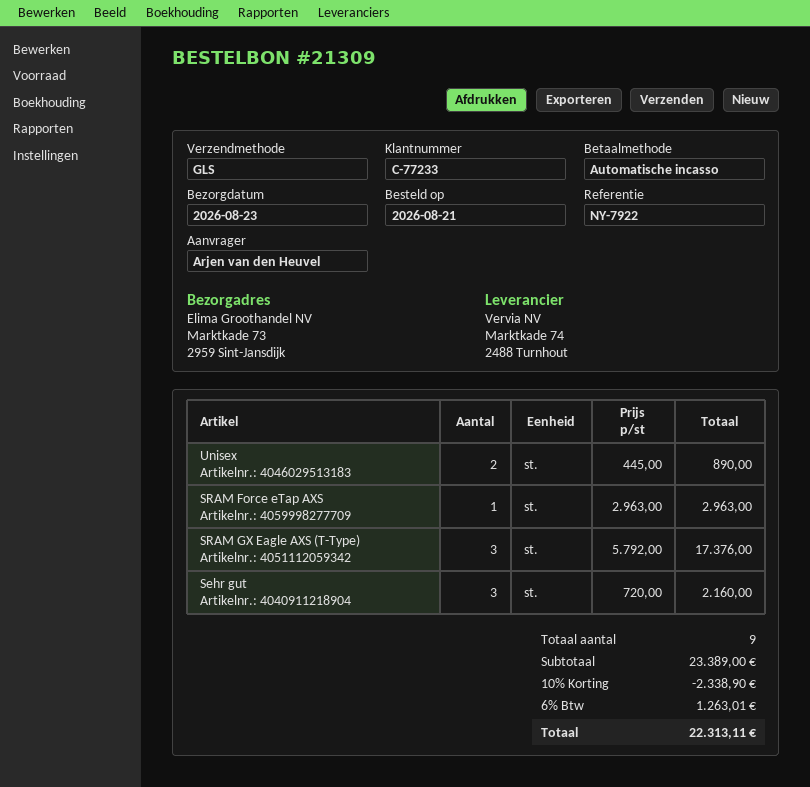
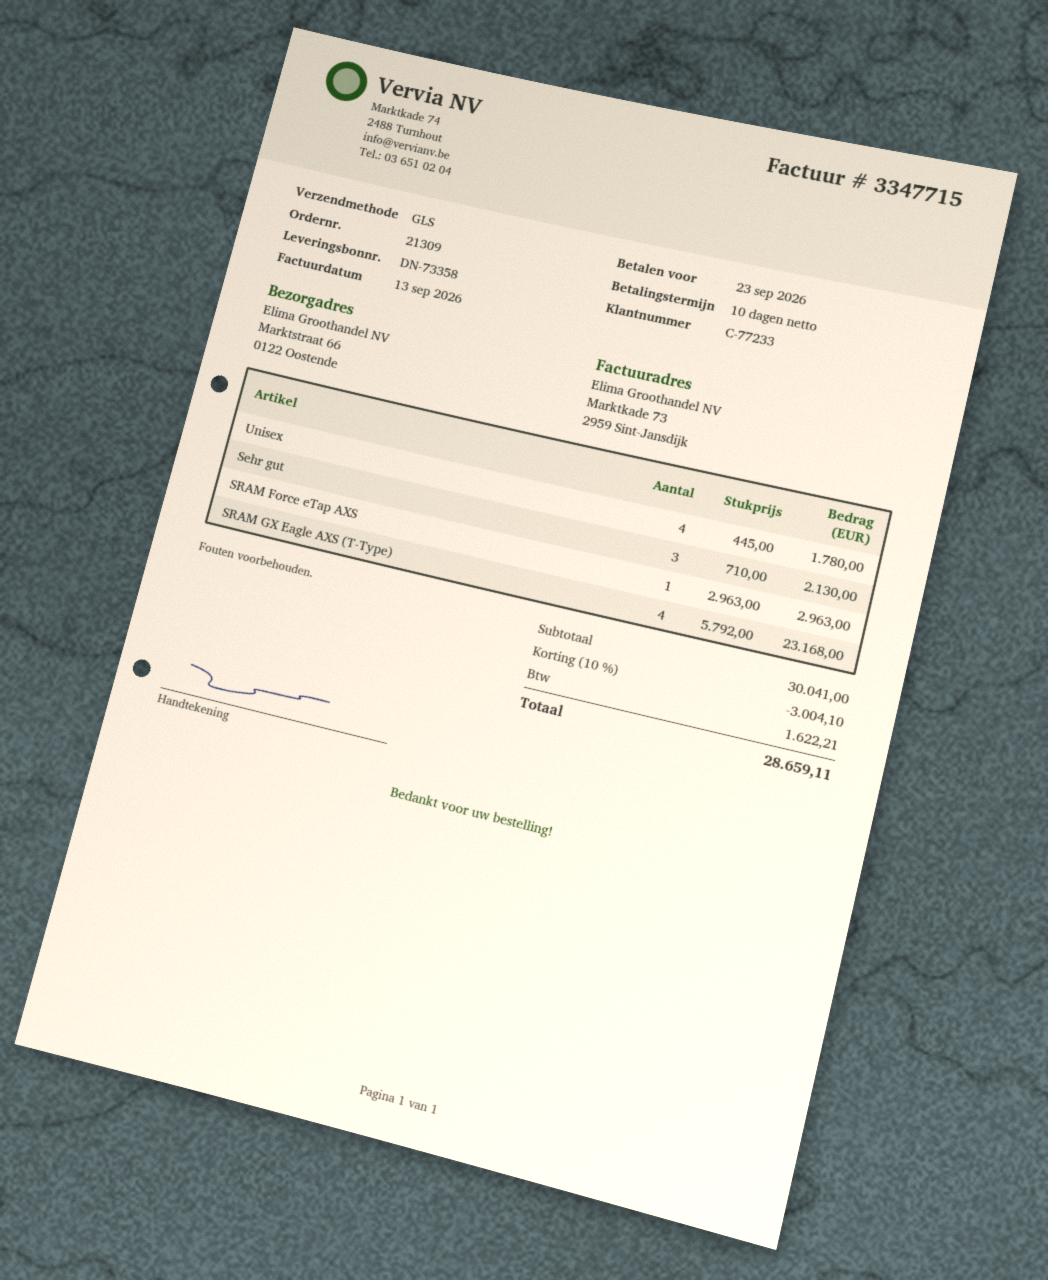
ship to: Marktkade 73, 2959 Sint-Jansdijk -> Marktstraat 66, 0122 Oostende
Unisex: 2 x 445.00 = 890.00 -> 4 x 445.00 = 1780.00
SRAM GX Eagle AXS (T-Type): 3 x 5792.00 = 17376.00 -> 4 x 5792.00 = 23168.00
Sehr gut: 3 x 720.00 = 2160.00 -> 3 x 710.00 = 2130.00
subtotal: 23389.00 -> 30041.00
discount: 10% = 2338.90 -> 10% = 3004.10
tax: 1263.01 -> 1622.21
total: 22313.11 -> 28659.11

